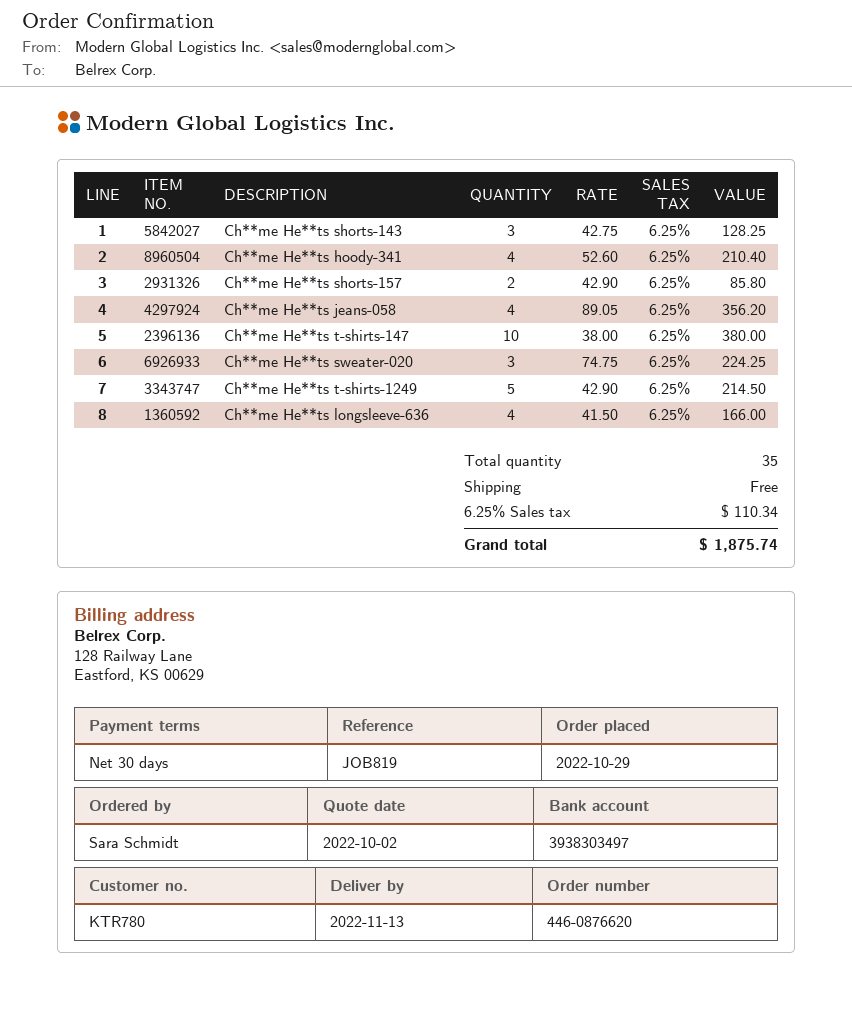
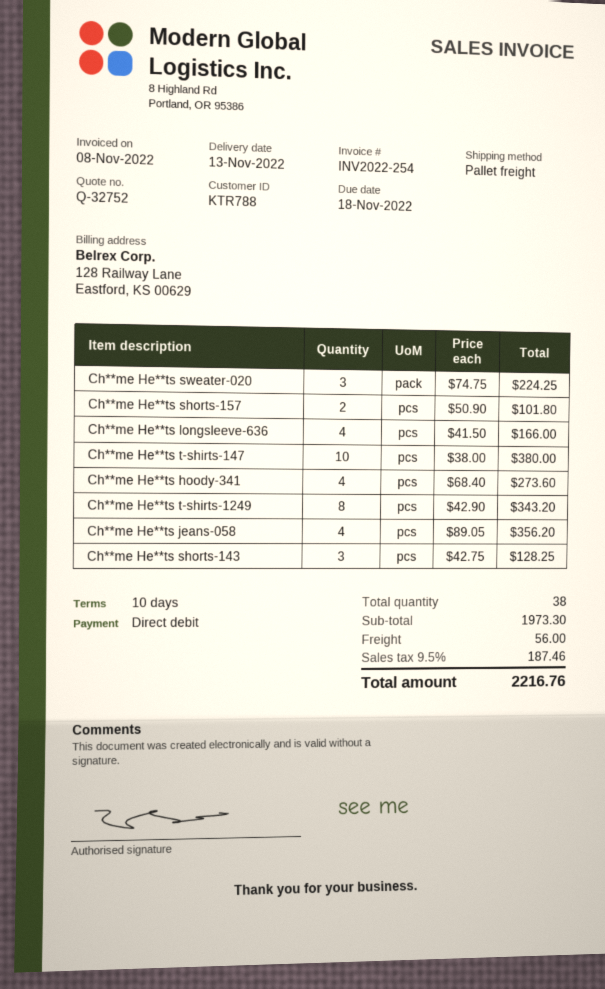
payment terms: 30 days -> 10 days
customer number: KTR780 -> KTR788
Ch**me He**ts hoody-341: 4 x 52.60 = 210.40 -> 4 x 68.40 = 273.60
Ch**me He**ts shorts-157: 2 x 42.90 = 85.80 -> 2 x 50.90 = 101.80
Ch**me He**ts t-shirts-1249: 5 x 42.90 = 214.50 -> 8 x 42.90 = 343.20
total quantity: 35 -> 38
shipping: 0.00 -> 56.00
tax: 6.25% = 110.34 -> 9.5% = 187.46
total: 1875.74 -> 2216.76

